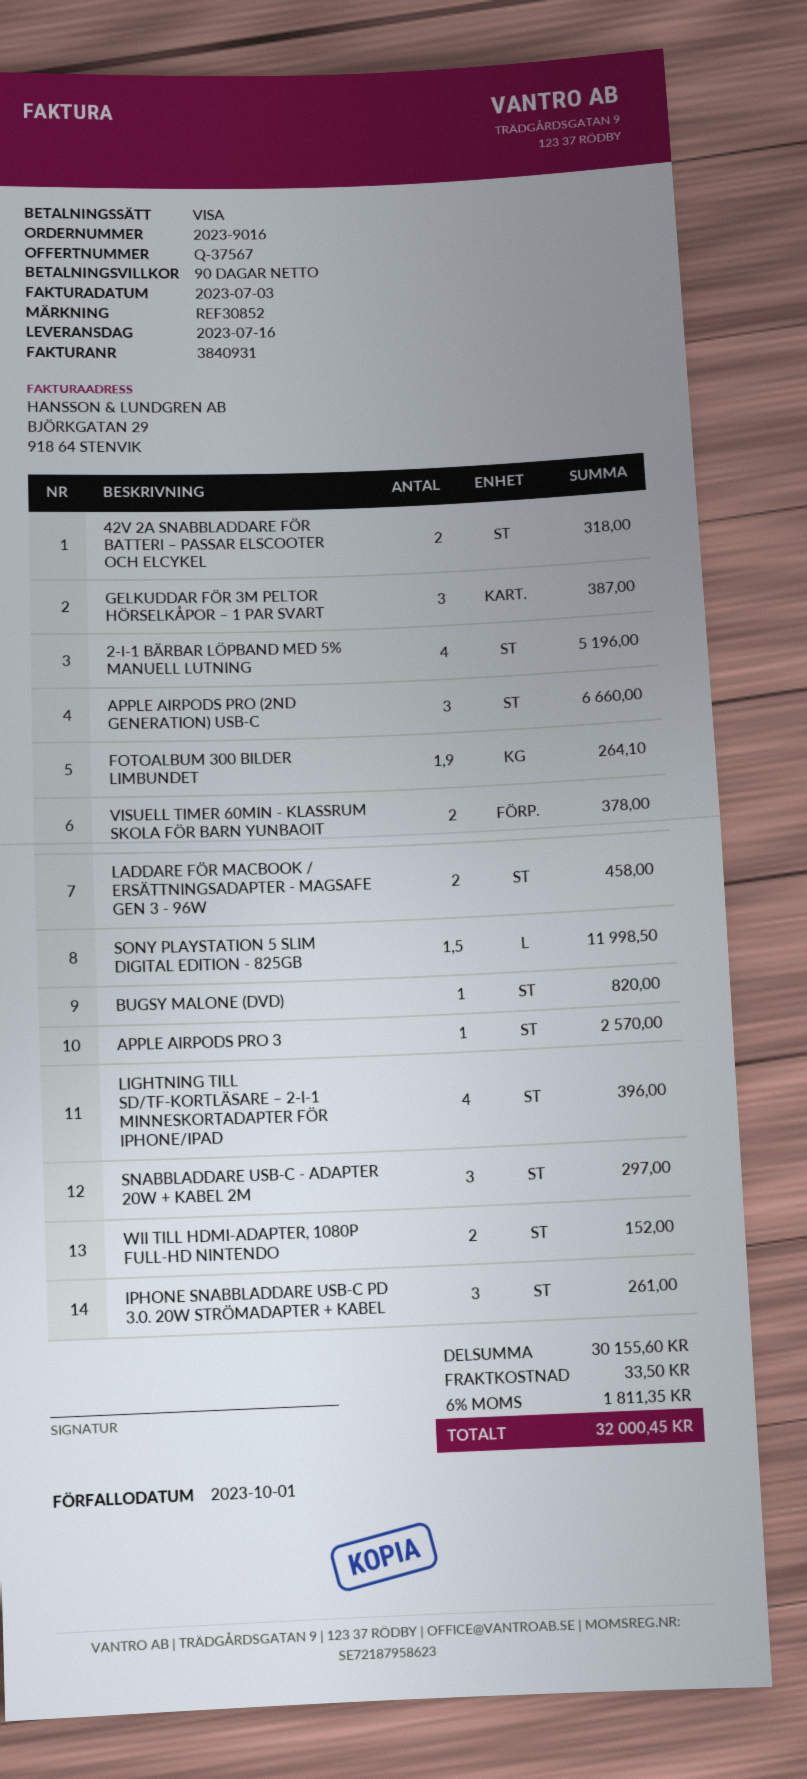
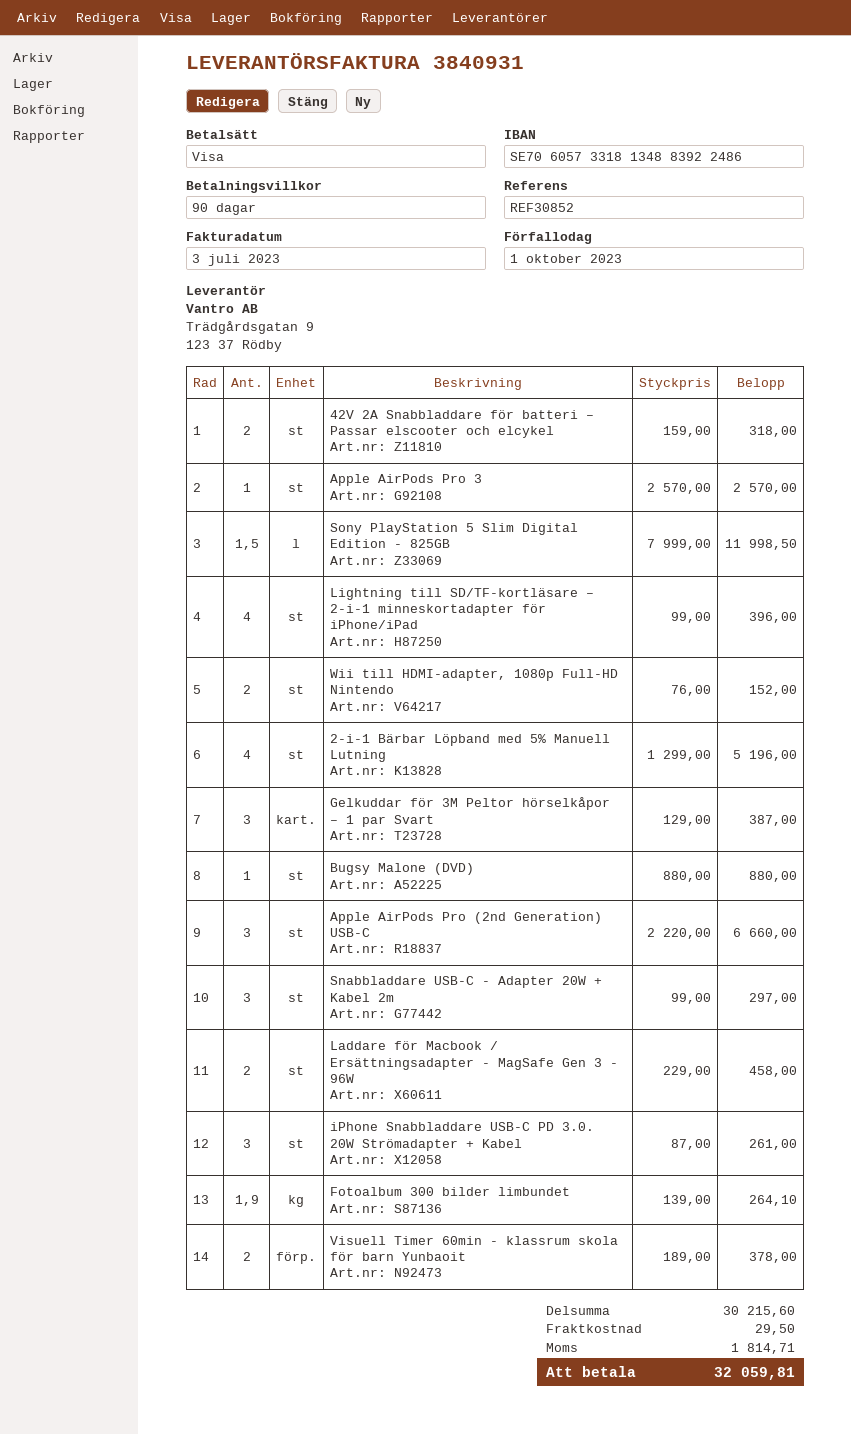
BUGSY MALONE (DVD): 1 for 820.00 -> 1 for 880.00
subtotal: 30155.60 -> 30215.60
shipping: 33.50 -> 29.50
tax: 1811.35 -> 1814.71
total: 32000.45 -> 32059.81

